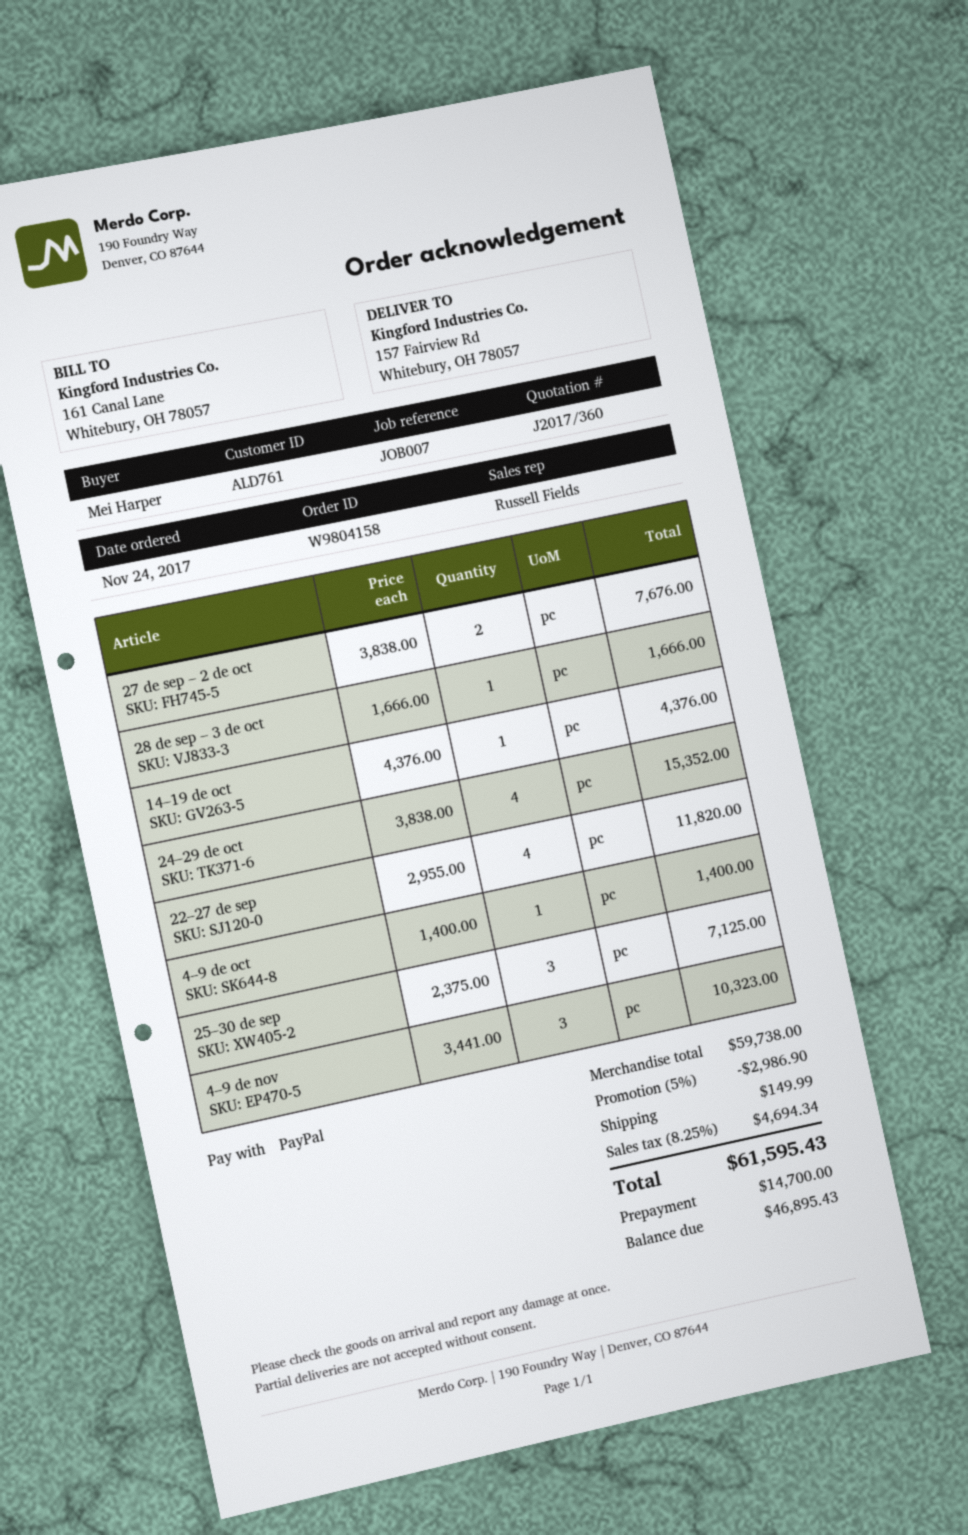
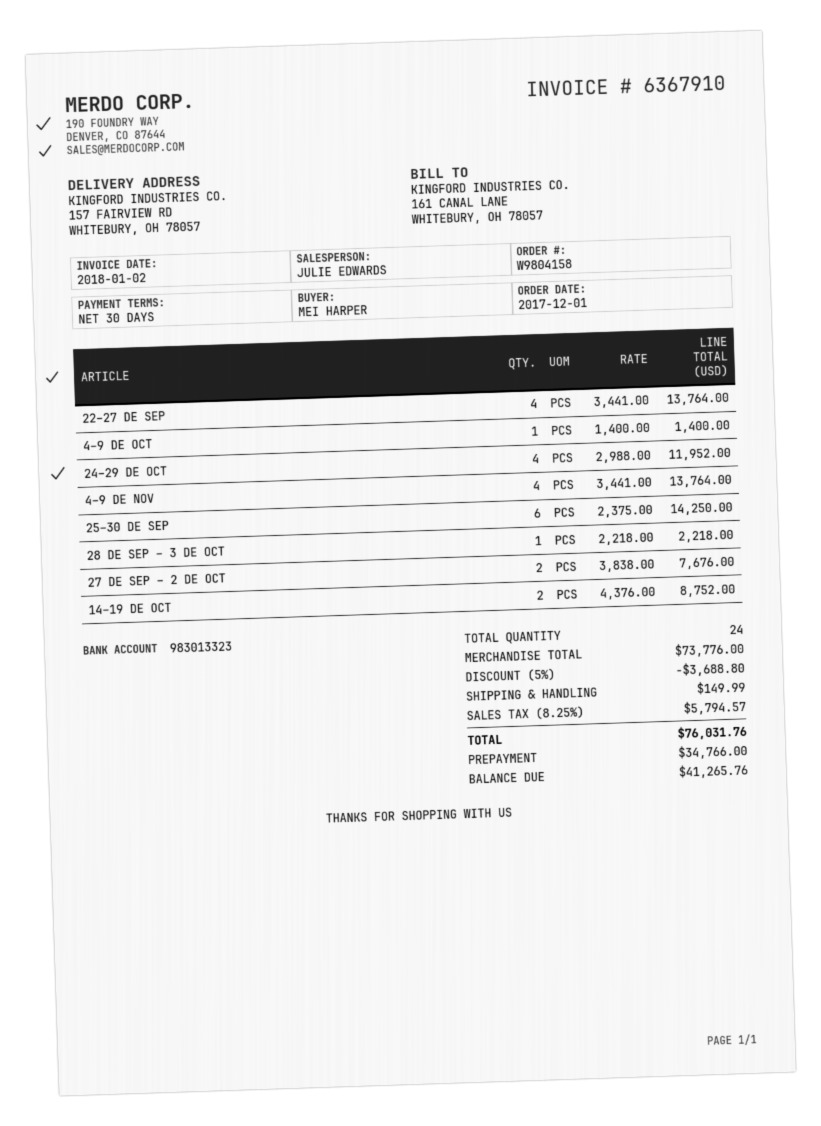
order date: 2017-11-24 -> 2017-12-01
sales rep: Russell Fields -> JULIE EDWARDS
28 de sep – 3 de oct: 1 x 1666.00 = 1666.00 -> 1 x 2218.00 = 2218.00
14–19 de oct: 1 x 4376.00 = 4376.00 -> 2 x 4376.00 = 8752.00
24–29 de oct: 4 x 3838.00 = 15352.00 -> 4 x 2988.00 = 11952.00
22–27 de sep: 4 x 2955.00 = 11820.00 -> 4 x 3441.00 = 13764.00
25–30 de sep: 3 x 2375.00 = 7125.00 -> 6 x 2375.00 = 14250.00
4–9 de nov: 3 x 3441.00 = 10323.00 -> 4 x 3441.00 = 13764.00
subtotal: 59738.00 -> 73776.00
discount: 5% = 2986.90 -> 5% = 3688.80
tax: 8.25% = 4694.34 -> 8.25% = 5794.57
total: 61595.43 -> 76031.76
deposit: 14700.00 -> 34766.00
balance: 46895.43 -> 41265.76

